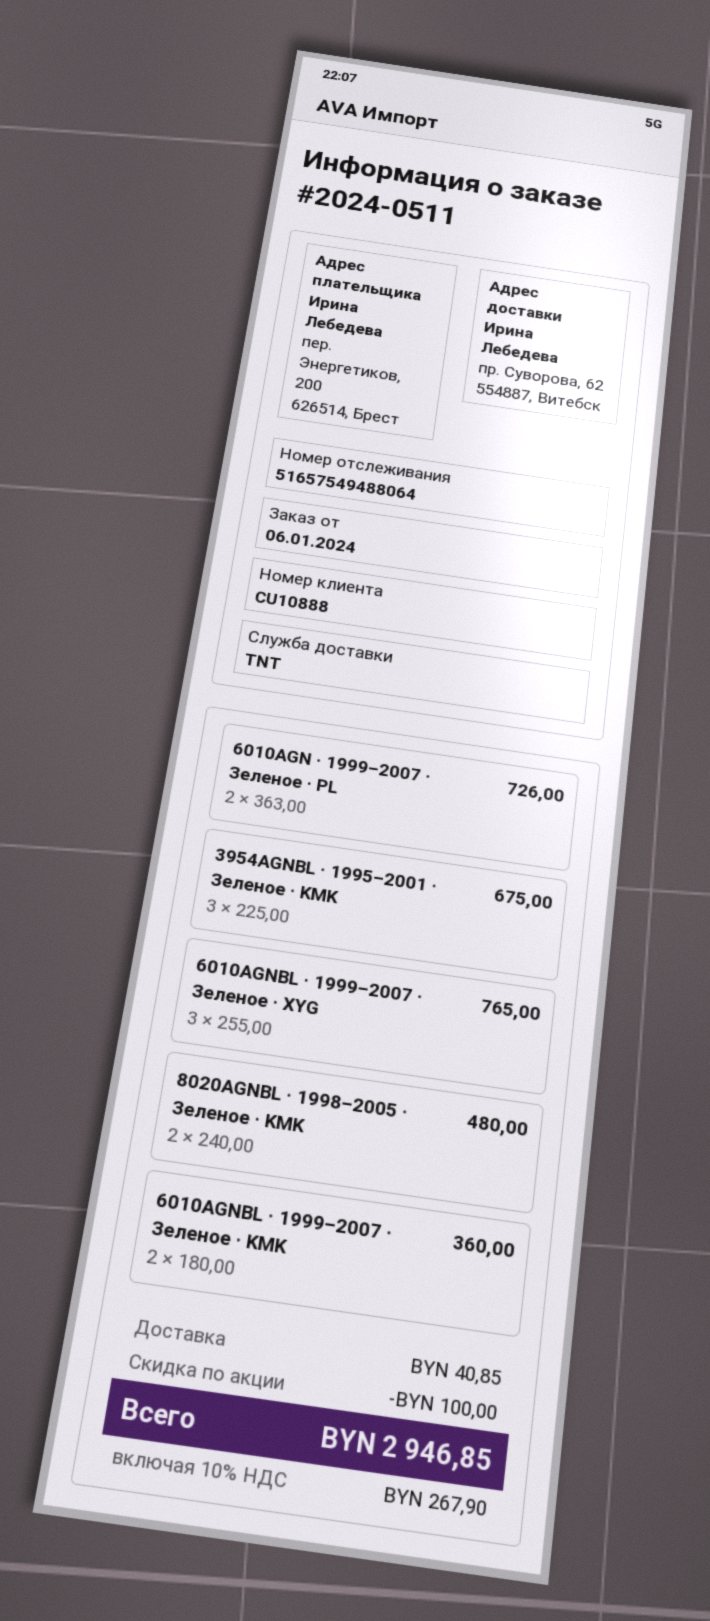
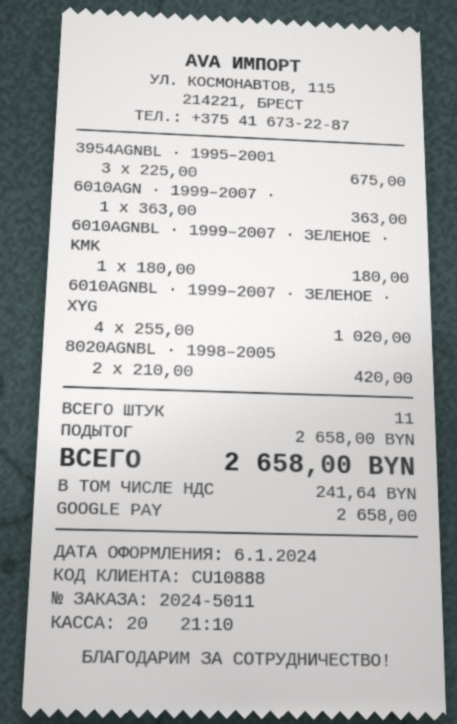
order number: 2024-0511 -> 2024-5011
6010AGN · 1999–2007 · Зеленое · PL: 2 x 363.00 = 726.00 -> 1 x 363.00 = 363.00
6010AGNBL · 1999–2007 · Зеленое · XYG: 3 x 255.00 = 765.00 -> 4 x 255.00 = 1020.00
8020AGNBL · 1998–2005 · Зеленое · KMK: 2 x 240.00 = 480.00 -> 2 x 210.00 = 420.00
6010AGNBL · 1999–2007 · Зеленое · KMK: 2 x 180.00 = 360.00 -> 1 x 180.00 = 180.00
discount: 100.00 -> none
shipping: 40.85 -> none
tax: 267.90 -> 241.64
total: 2946.85 -> 2658.00

